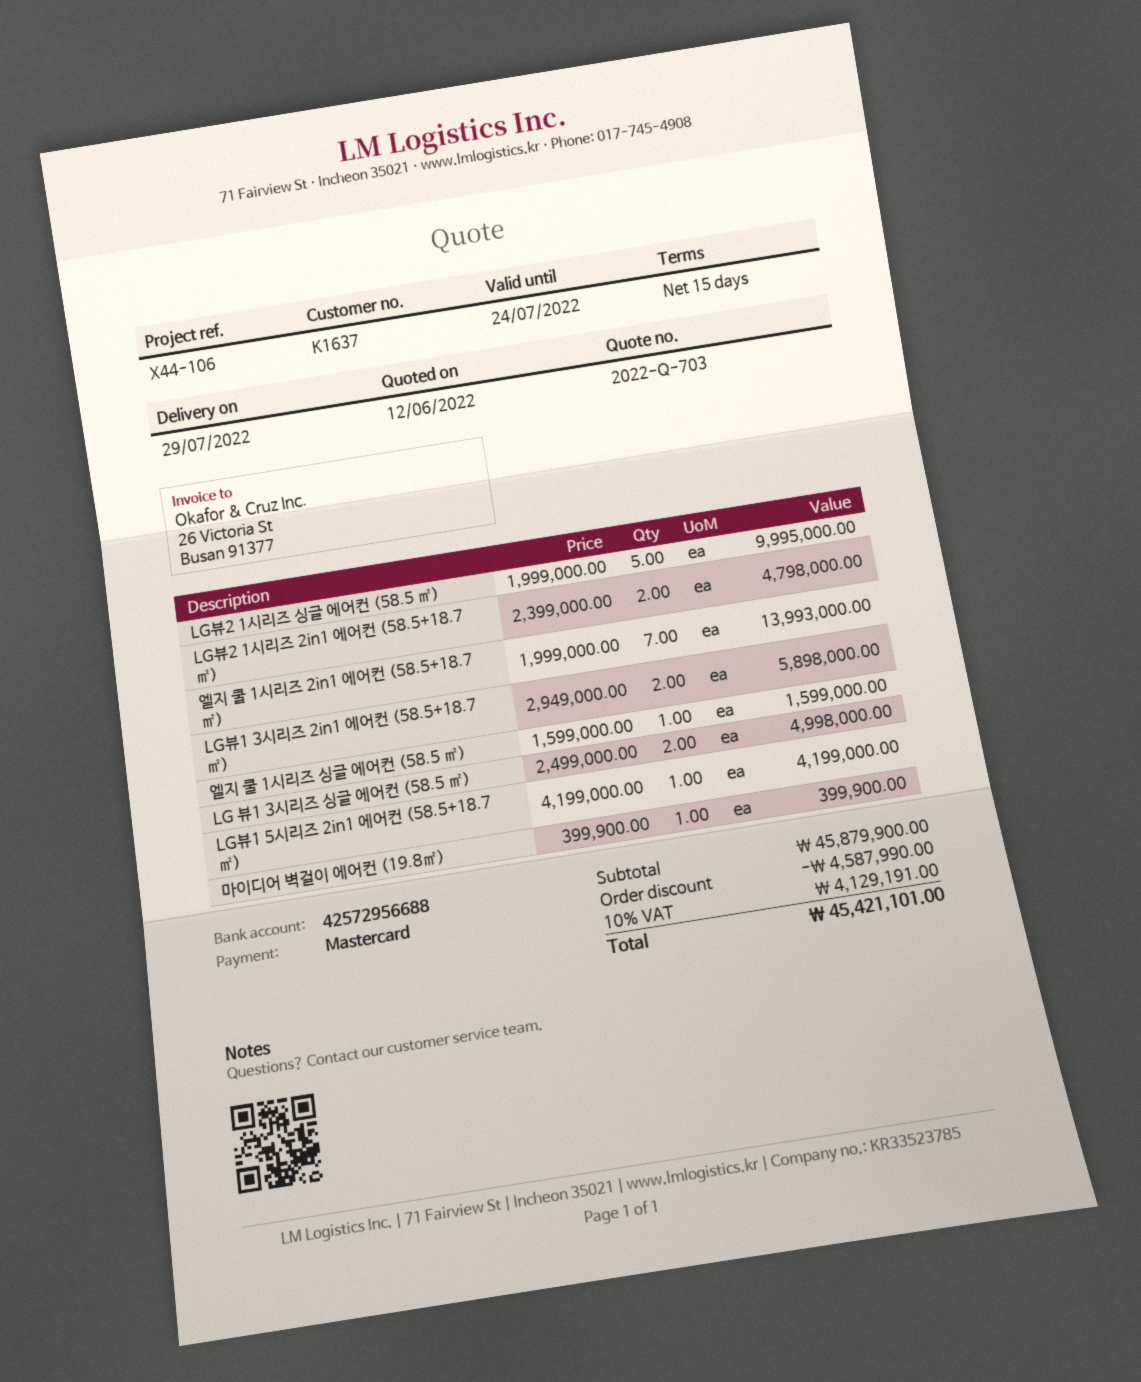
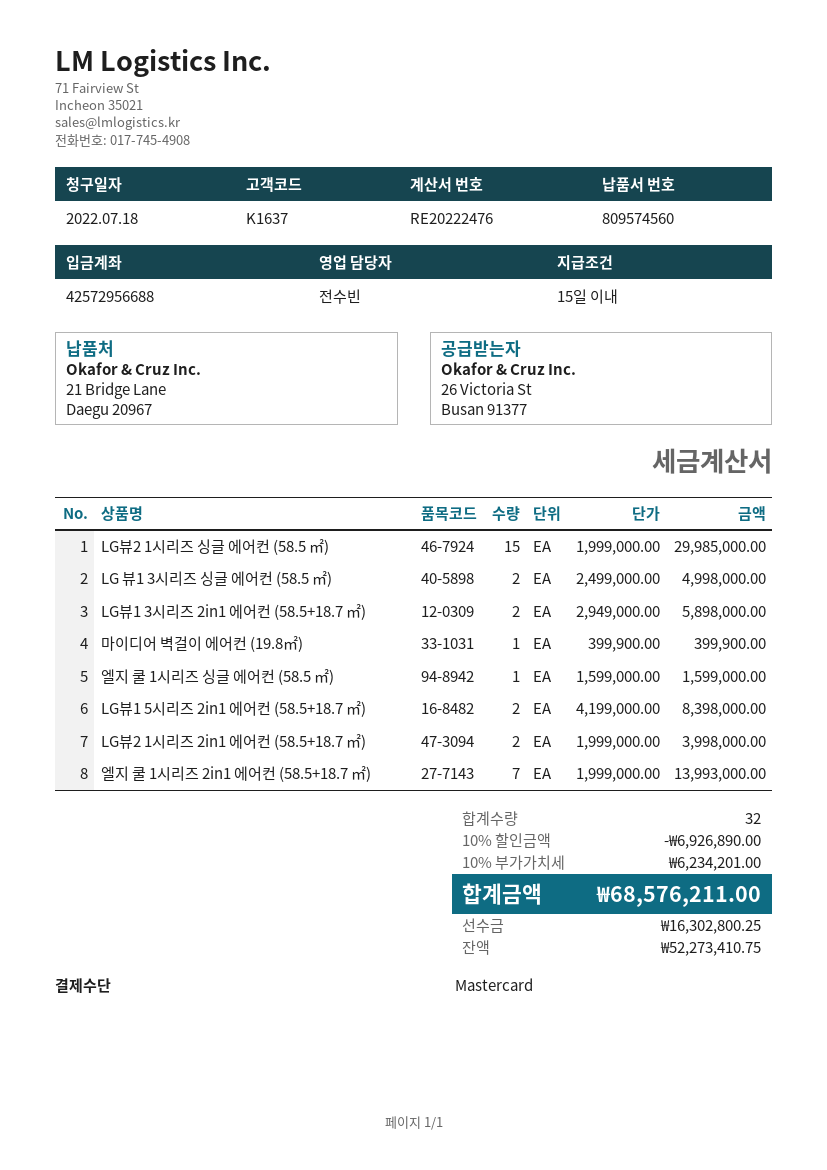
LG뷰2 1시리즈 싱글 에어컨 (58.5 ㎡): 5 x 1999000.00 = 9995000.00 -> 15 x 1999000.00 = 29985000.00
LG뷰2 1시리즈 2in1 에어컨 (58.5+18.7 ㎡): 2 x 2399000.00 = 4798000.00 -> 2 x 1999000.00 = 3998000.00
LG뷰1 5시리즈 2in1 에어컨 (58.5+18.7 ㎡): 1 x 4199000.00 = 4199000.00 -> 2 x 4199000.00 = 8398000.00
discount: 4587990.00 -> 6926890.00
tax: 10% = 4129191.00 -> 10% = 6234201.00
total: 45421101.00 -> 68576211.00

